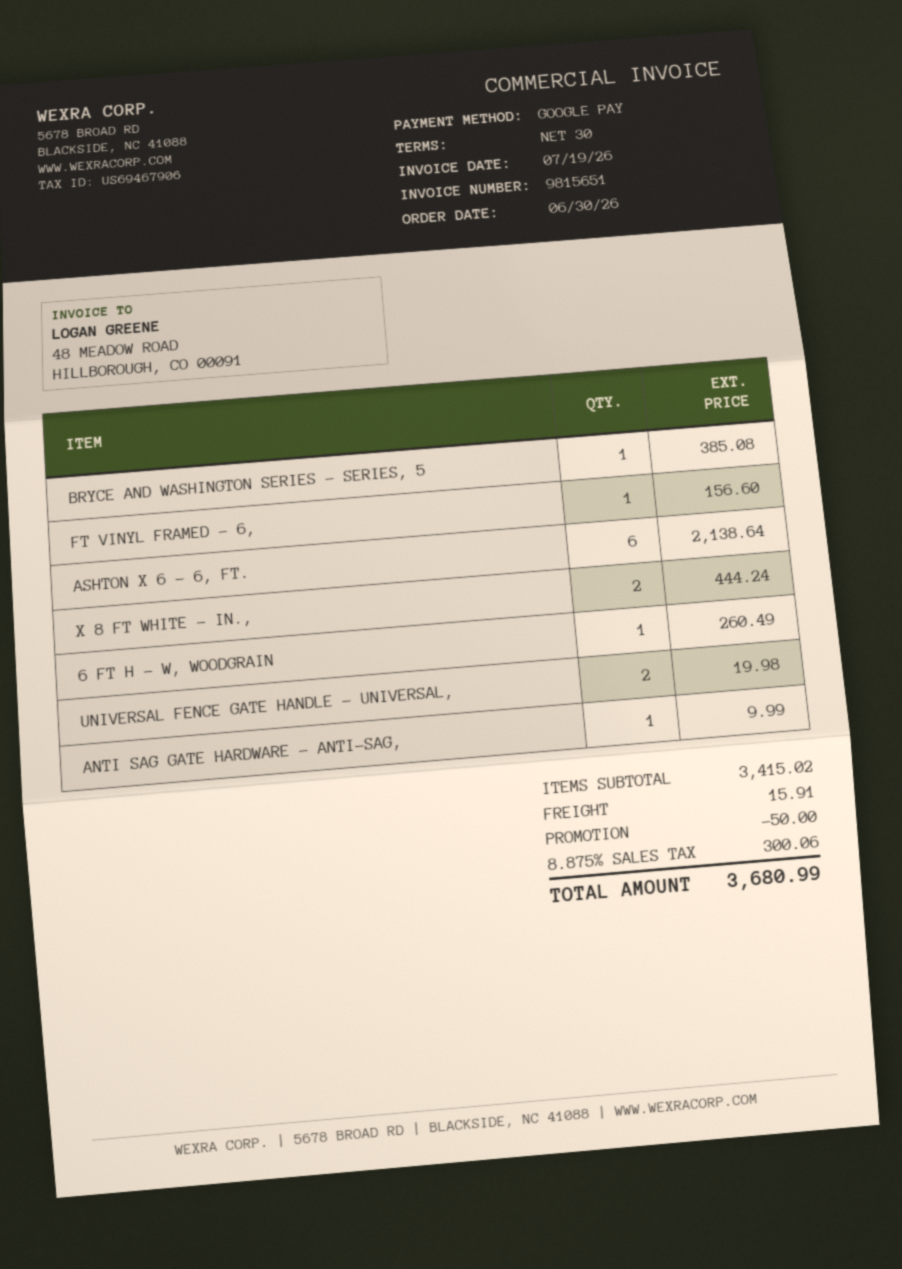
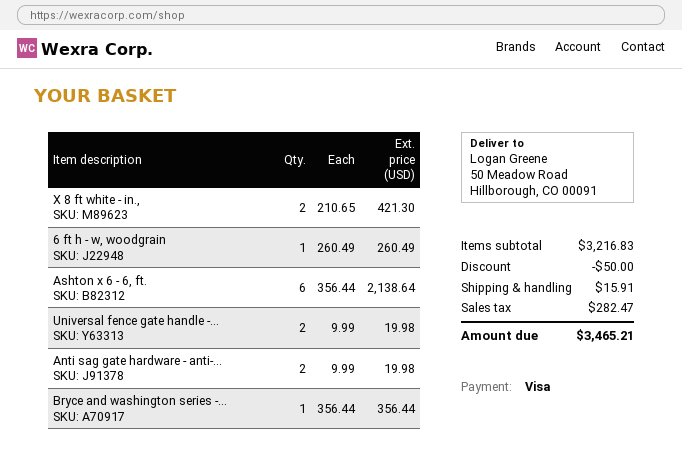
payment method: Google Pay -> Visa
BRYCE AND WASHINGTON SERIES - SERIES, 5: 1 for 385.08 -> 1 for 356.44
FT VINYL FRAMED - 6,: 1 for 156.60 -> none
X 8 FT WHITE - IN.,: 2 for 444.24 -> 2 for 421.30
ANTI SAG GATE HARDWARE - ANTI-SAG,: 1 for 9.99 -> 2 for 19.98
subtotal: 3415.02 -> 3216.83
tax: 300.06 -> 282.47
total: 3680.99 -> 3465.21

